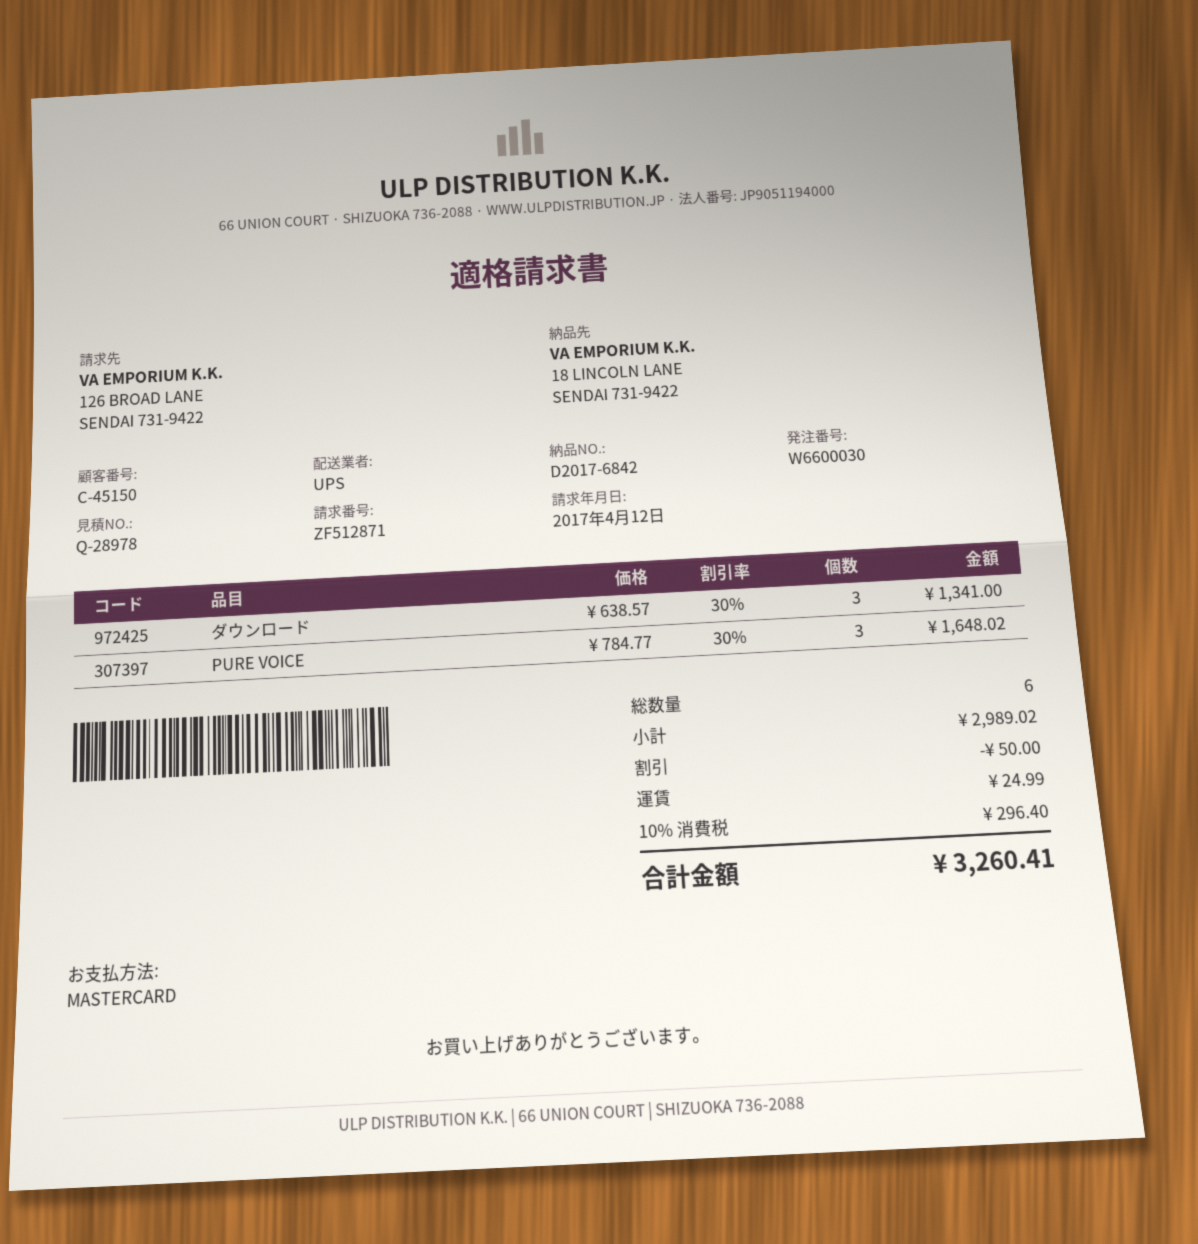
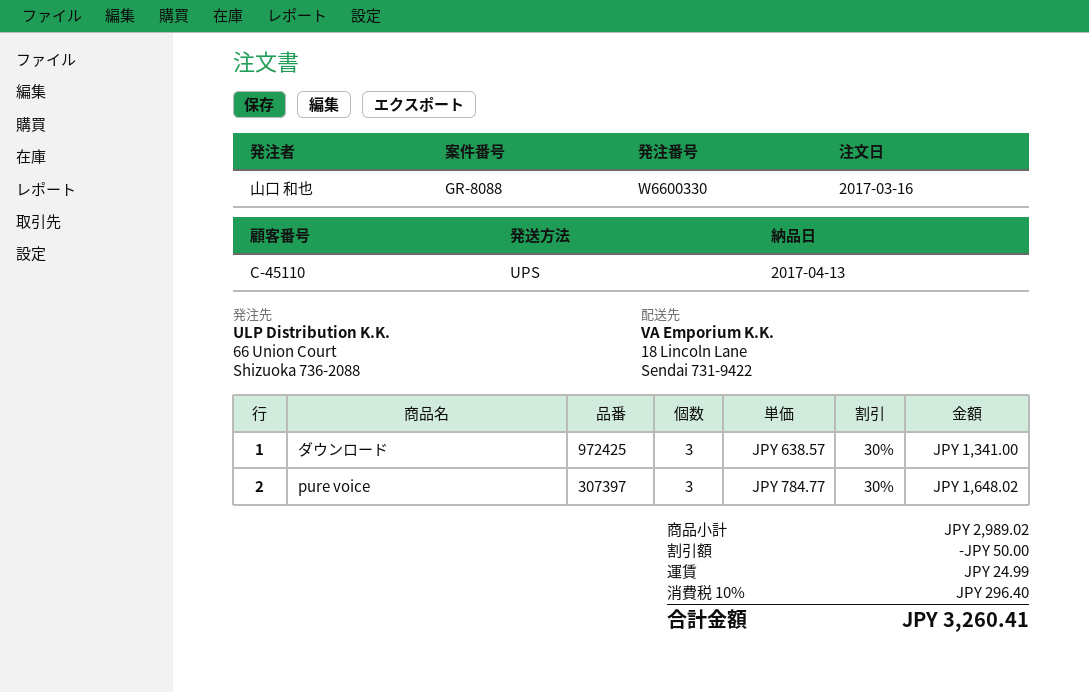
order number: W6600030 -> W6600330
customer number: C-45150 -> C-45110

